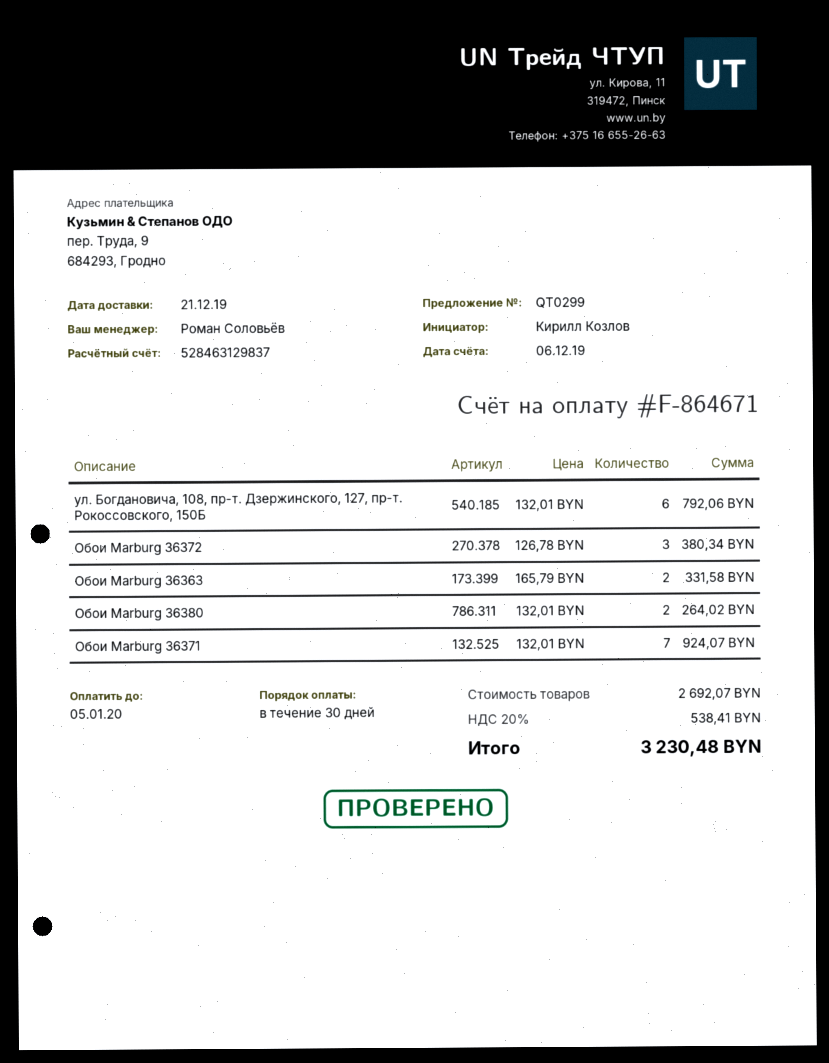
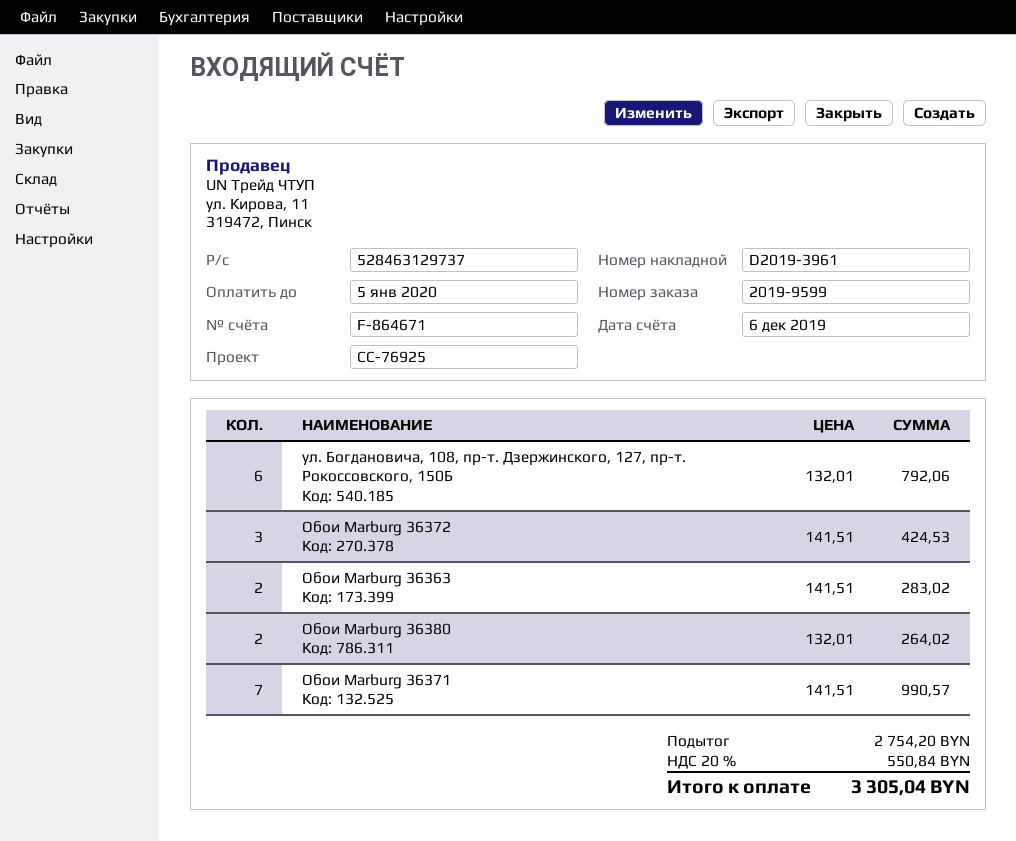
bank account: 528463129837 -> 528463129737
Обои Marburg 36372: 3 x 126.78 = 380.34 -> 3 x 141.51 = 424.53
Обои Marburg 36363: 2 x 165.79 = 331.58 -> 2 x 141.51 = 283.02
Обои Marburg 36371: 7 x 132.01 = 924.07 -> 7 x 141.51 = 990.57
subtotal: 2692.07 -> 2754.20
tax: 20% = 538.41 -> 20% = 550.84
total: 3230.48 -> 3305.04

